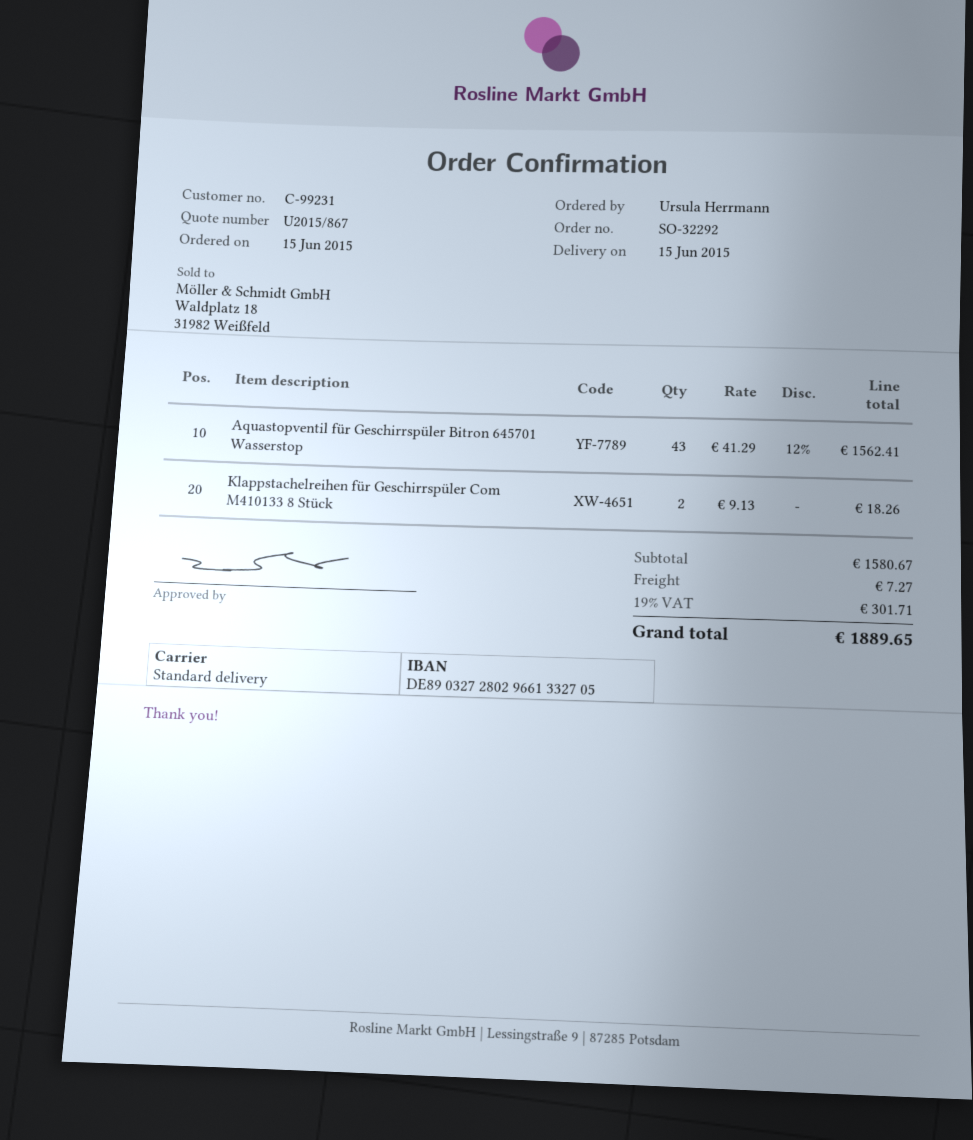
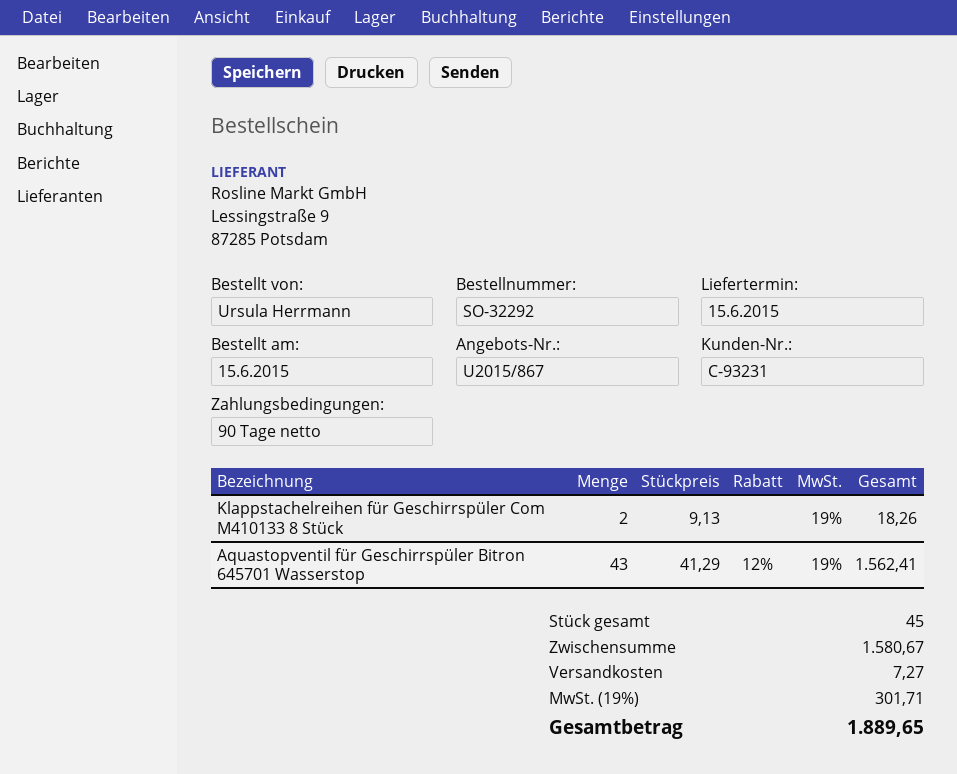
customer number: C-99231 -> C-93231

